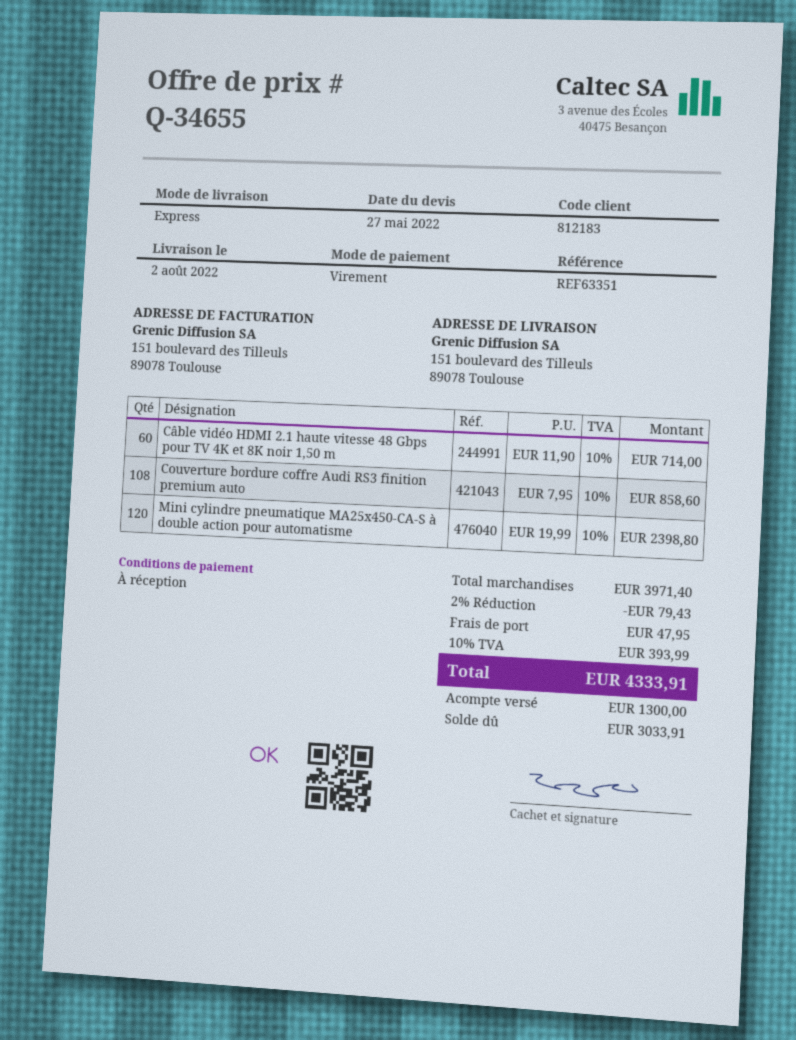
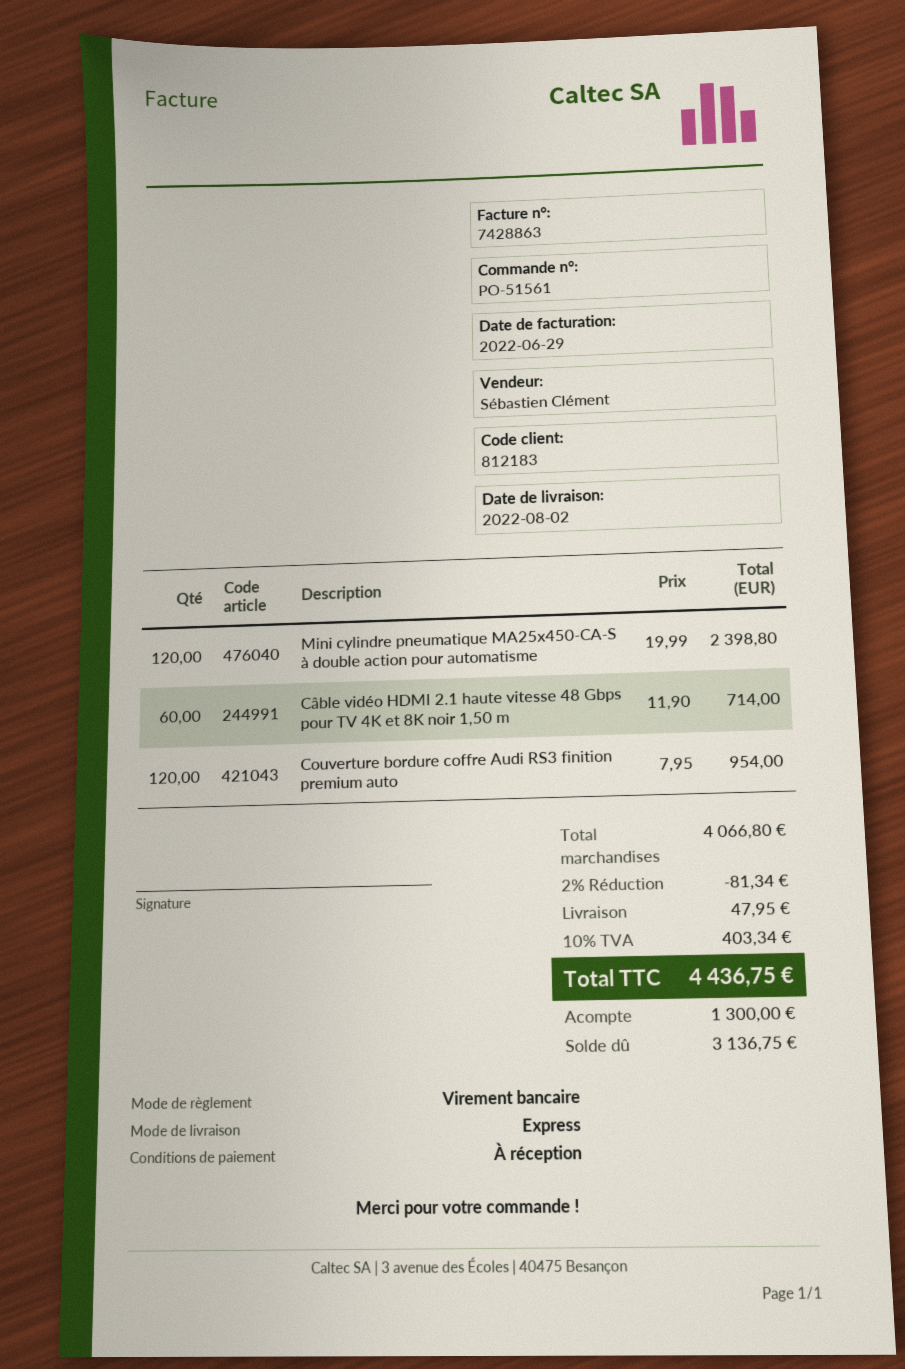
Couverture bordure coffre Audi RS3 finition premium auto: 108 x 7.95 = 858.60 -> 120 x 7.95 = 954.00
subtotal: 3971.40 -> 4066.80
discount: 2% = 79.43 -> 2% = 81.34
tax: 10% = 393.99 -> 10% = 403.34
total: 4333.91 -> 4436.75
balance: 3033.91 -> 3136.75

